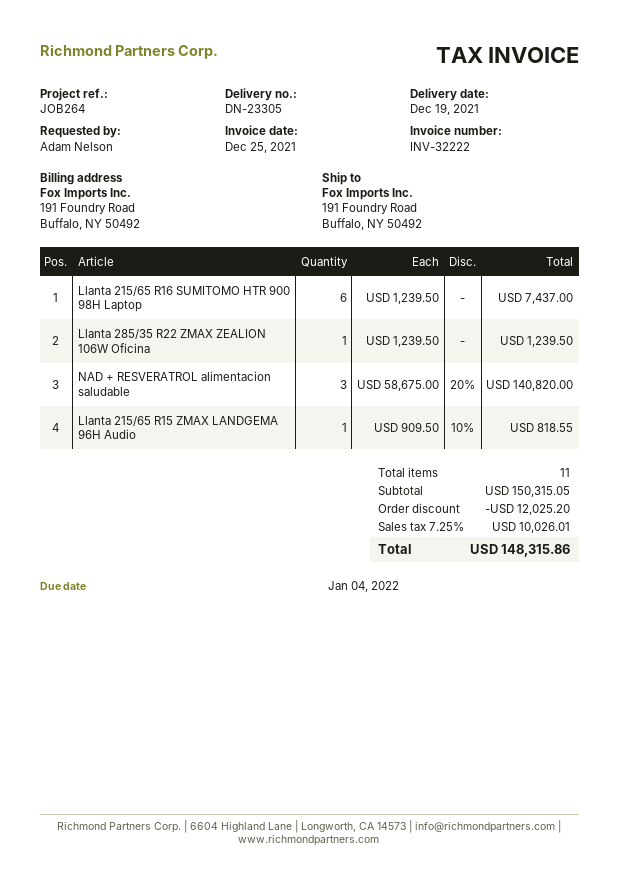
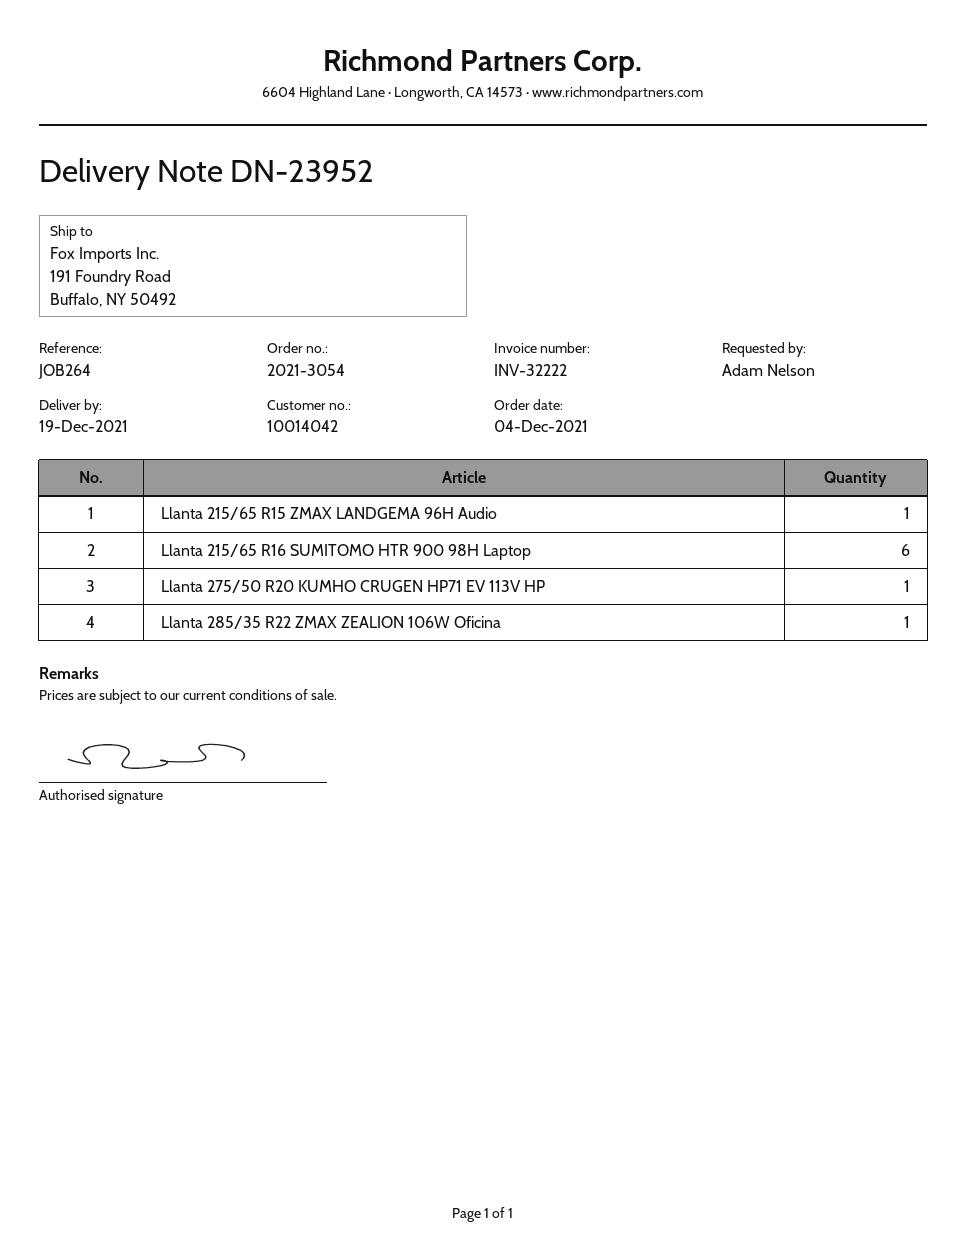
delivery note number: DN-23305 -> DN-23952
NAD + RESVERATROL alimentacion saludable: 3 -> none
Llanta 275/50 R20 KUMHO CRUGEN HP71 EV 113V HP: none -> 1

